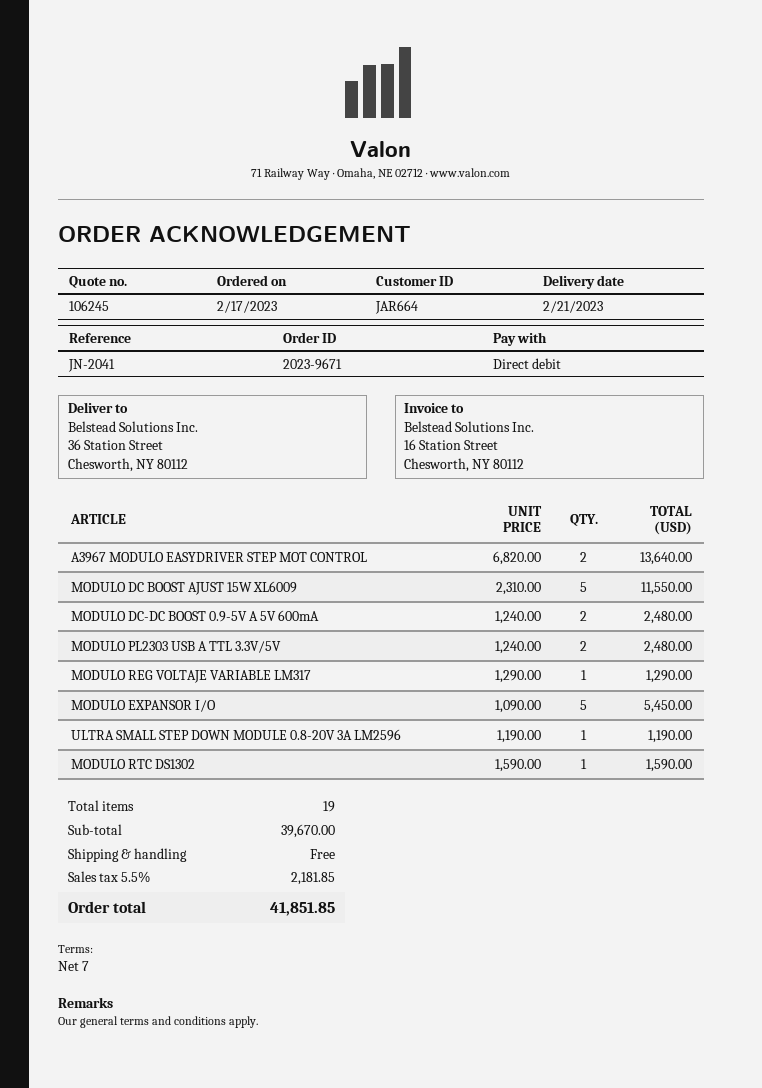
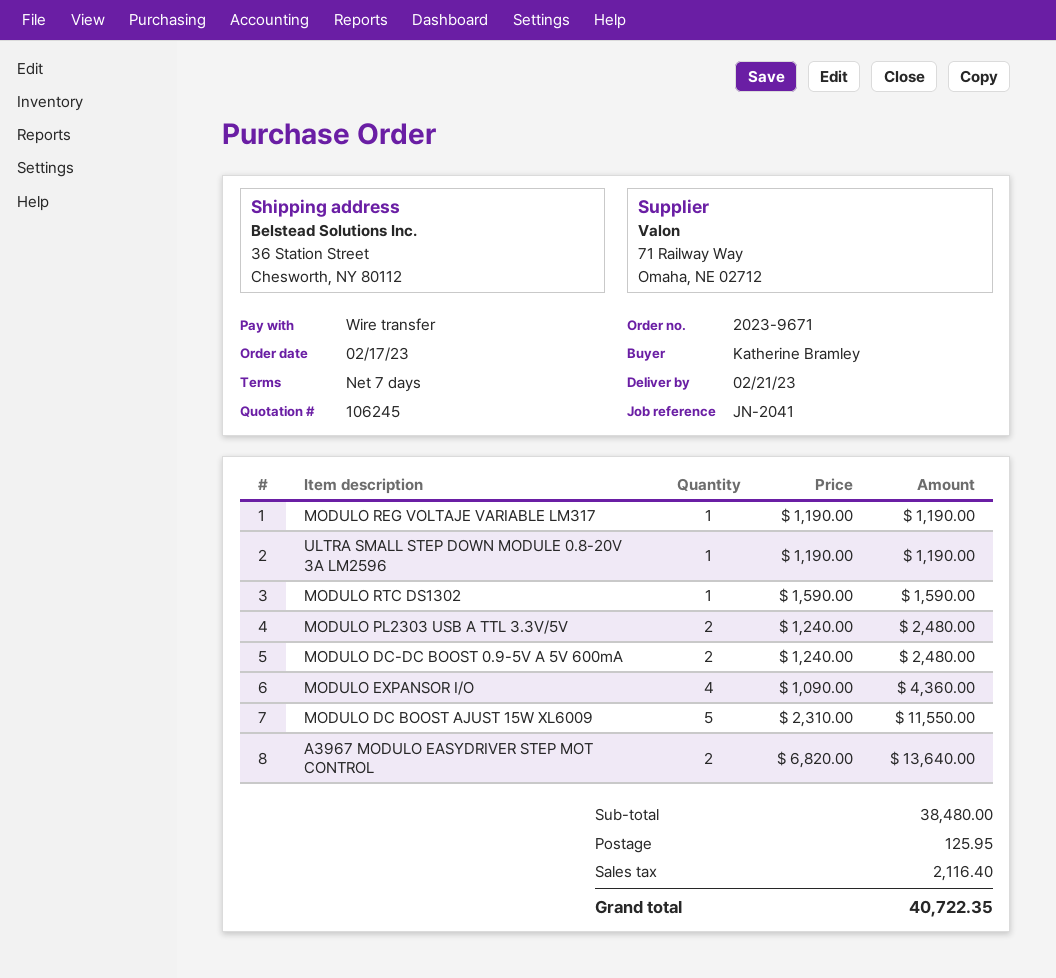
payment method: direct debit -> bank transfer
MODULO REG VOLTAJE VARIABLE LM317: 1 x 1290.00 = 1290.00 -> 1 x 1190.00 = 1190.00
MODULO EXPANSOR I/O: 5 x 1090.00 = 5450.00 -> 4 x 1090.00 = 4360.00
subtotal: 39670.00 -> 38480.00
shipping: 0.00 -> 125.95
tax: 2181.85 -> 2116.40
total: 41851.85 -> 40722.35

